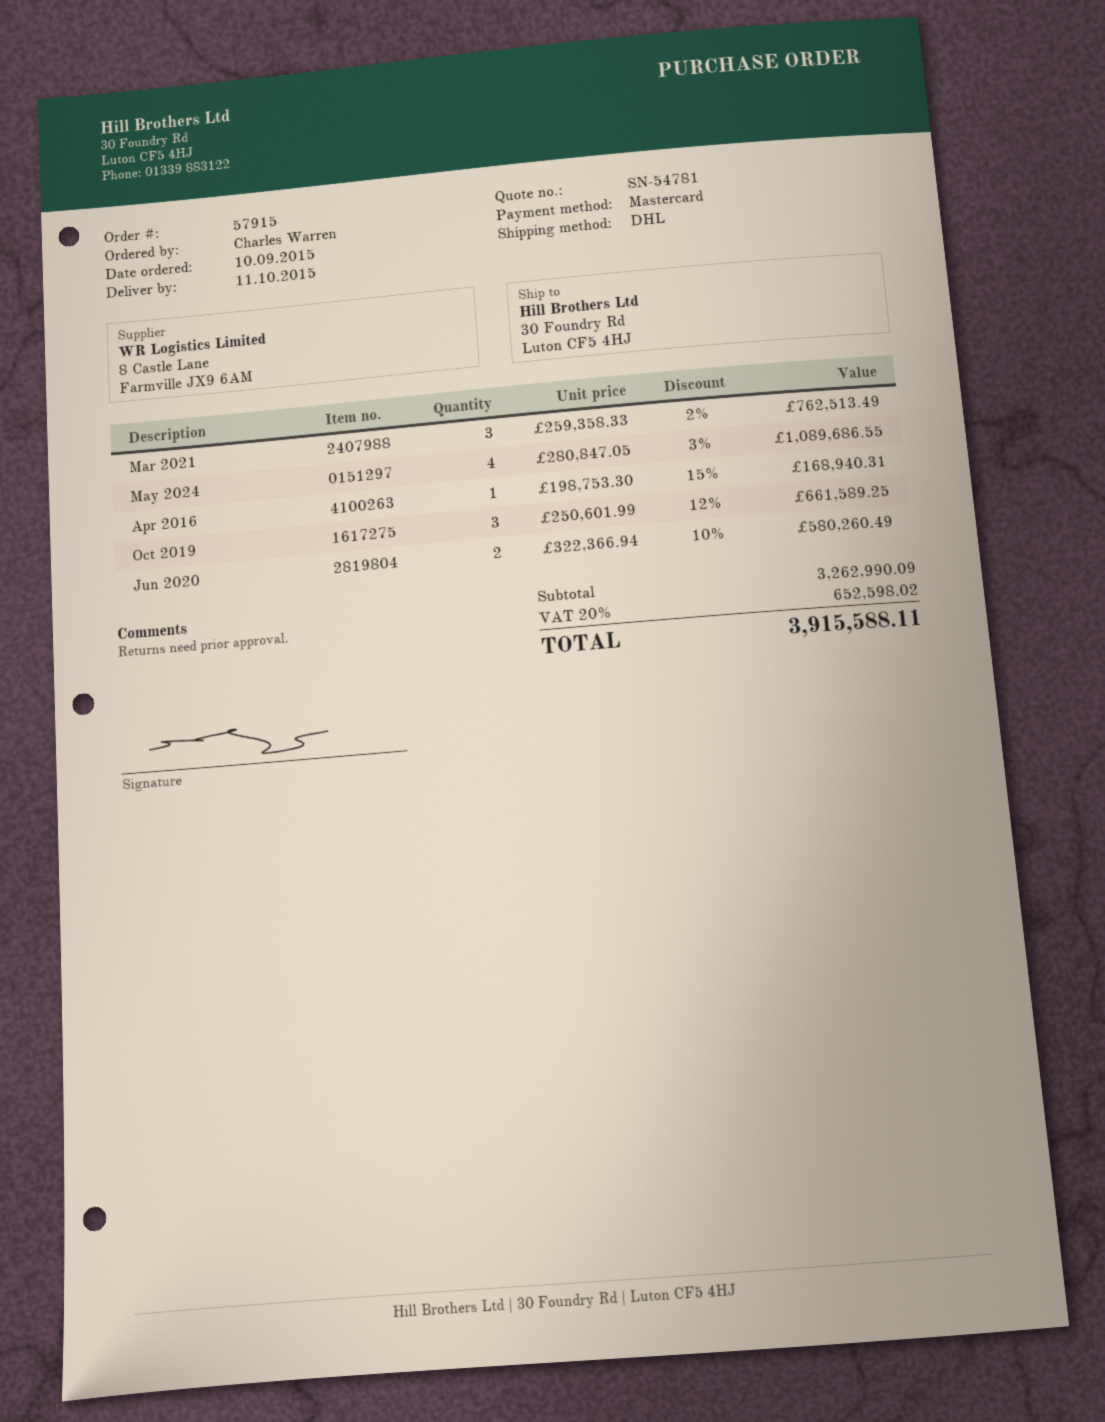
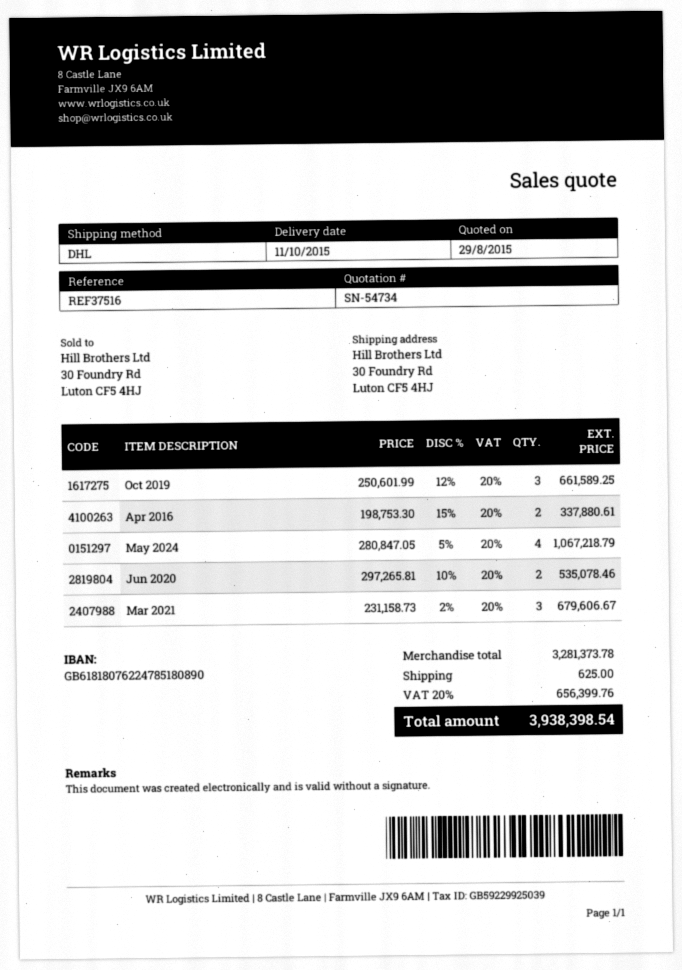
quote number: SN-54781 -> SN-54734
Mar 2021: 3 x 259358.33 - 2% = 762513.49 -> 3 x 231158.73 - 2% = 679606.67
May 2024: 4 x 280847.05 - 3% = 1089686.55 -> 4 x 280847.05 - 5% = 1067218.79
Apr 2016: 1 x 198753.30 - 15% = 168940.31 -> 2 x 198753.30 - 15% = 337880.61
Jun 2020: 2 x 322366.94 - 10% = 580260.49 -> 2 x 297265.81 - 10% = 535078.46
subtotal: 3262990.09 -> 3281373.78
shipping: none -> 625.00
tax: 20% = 652598.02 -> 20% = 656399.76
total: 3915588.11 -> 3938398.54

